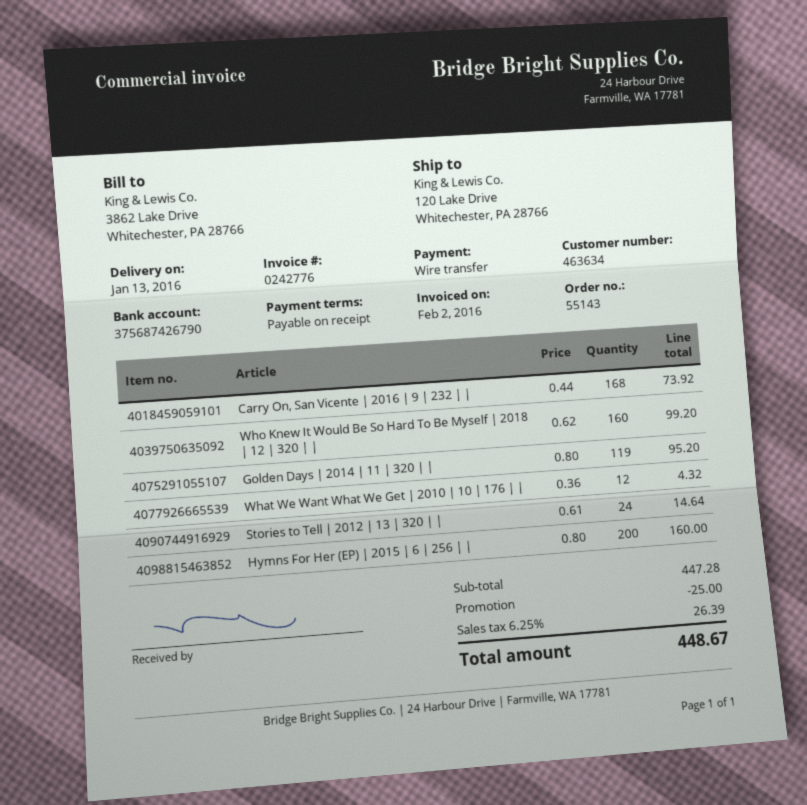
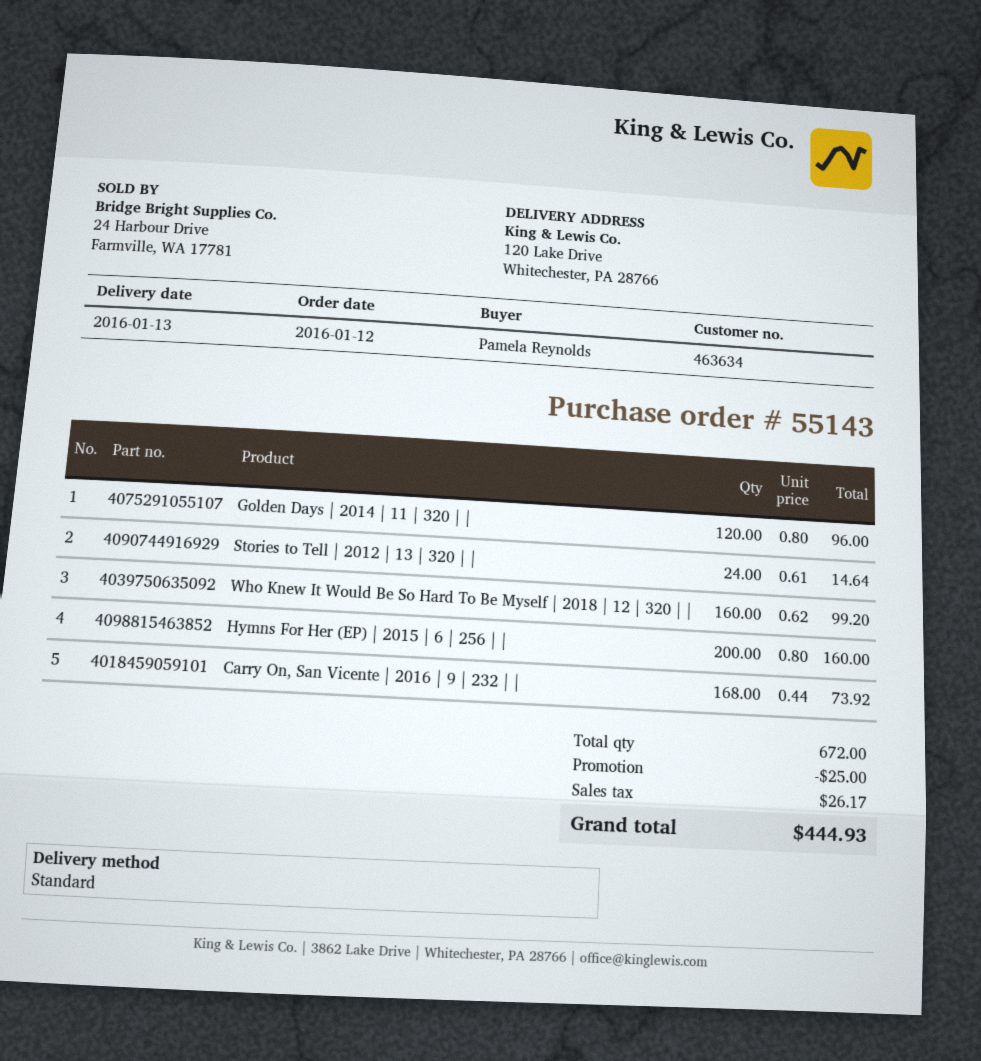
Golden Days | 2014 | 11 | 320 | |: 119 x 0.80 = 95.20 -> 120 x 0.80 = 96.00
What We Want What We Get | 2010 | 10 | 176 | |: 12 x 0.36 = 4.32 -> none
tax: 26.39 -> 26.17
total: 448.67 -> 444.93

